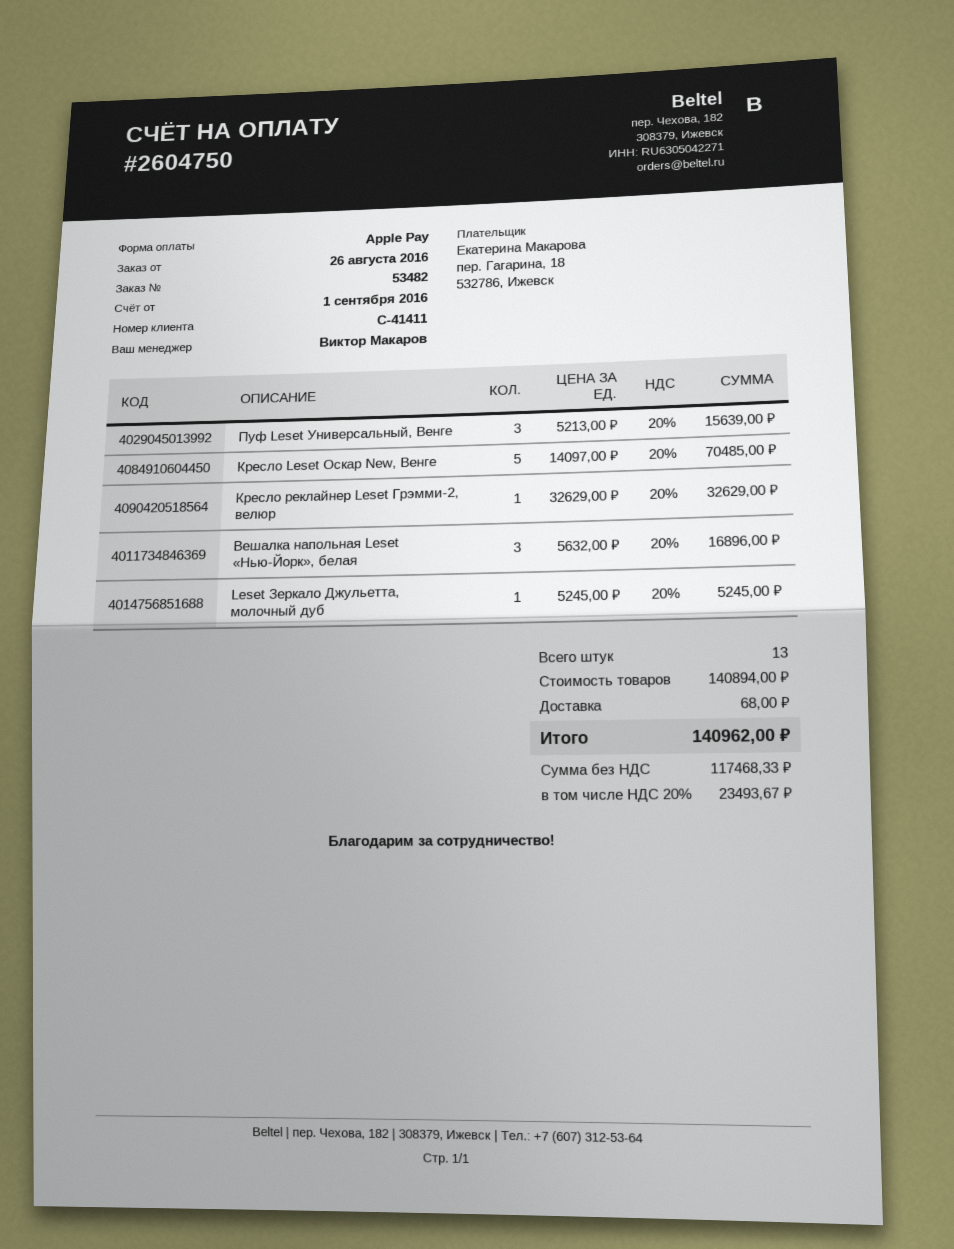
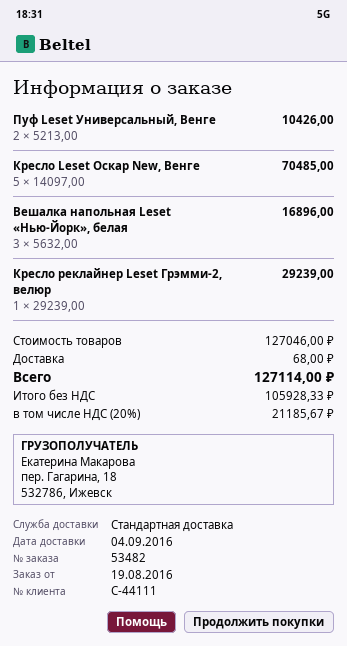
order date: 2016-08-26 -> 2016-08-19
customer number: C-41411 -> C-44111
Пуф Leset Универсальный, Венге: 3 x 5213.00 = 15639.00 -> 2 x 5213.00 = 10426.00
Кресло реклайнер Leset Грэмми-2, велюр: 1 x 32629.00 = 32629.00 -> 1 x 29239.00 = 29239.00
Leset Зеркало Джульетта, молочный дуб: 1 x 5245.00 = 5245.00 -> none
subtotal: 140894.00 -> 127046.00
net: 117468.33 -> 105928.33
tax: 20% = 23493.67 -> 20% = 21185.67
total: 140962.00 -> 127114.00

